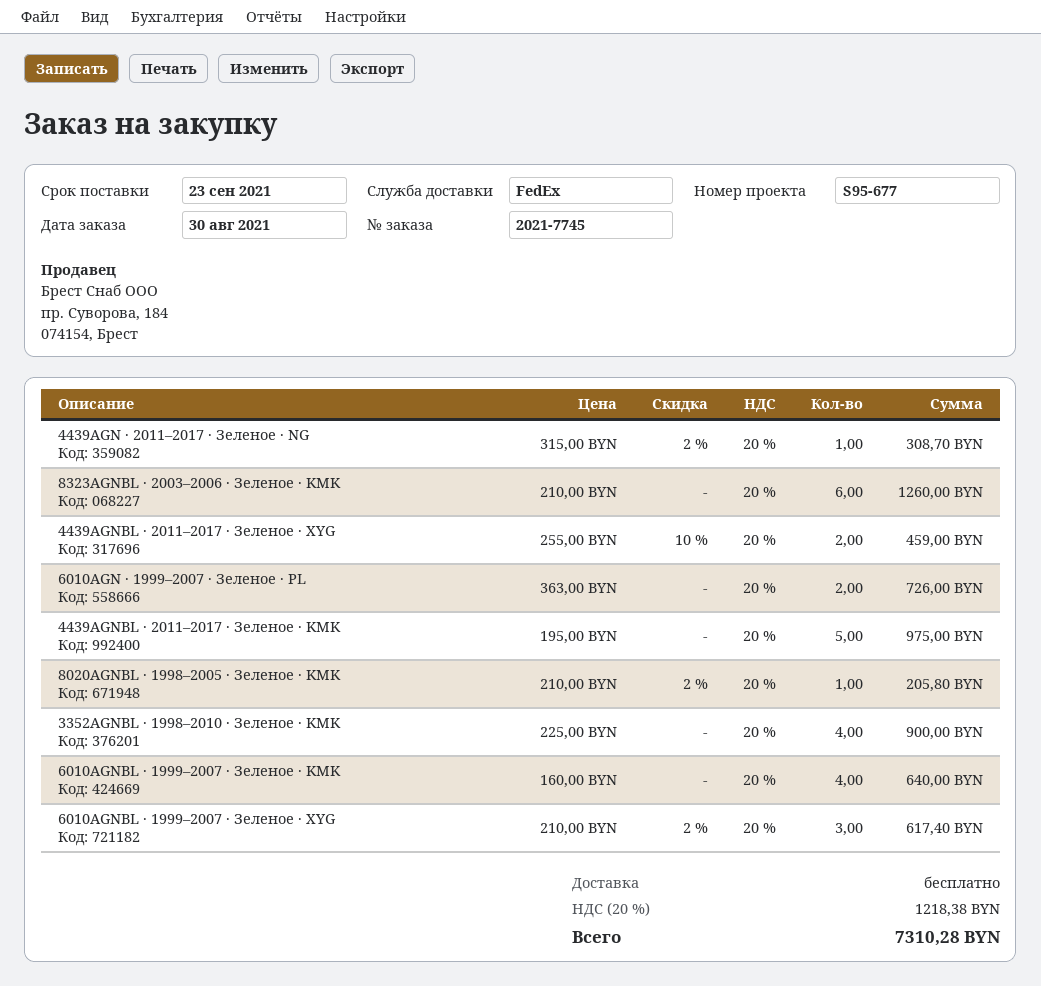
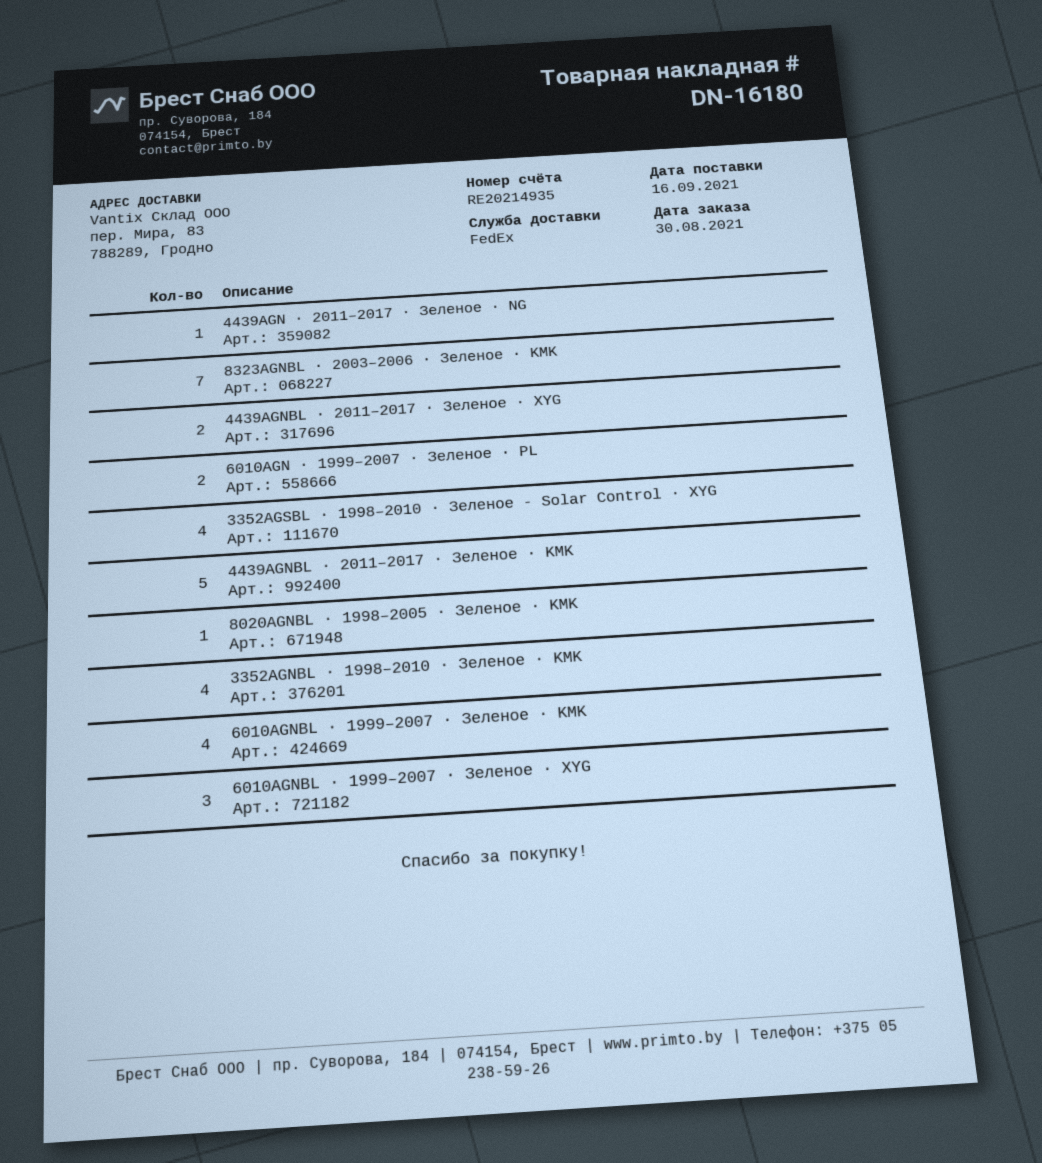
delivery date: 2021-09-23 -> 2021-09-16
8323AGNBL · 2003–2006 · Зеленое · KMK: 6 -> 7
3352AGSBL · 1998–2010 · Зеленое - Solar Control · XYG: none -> 4

